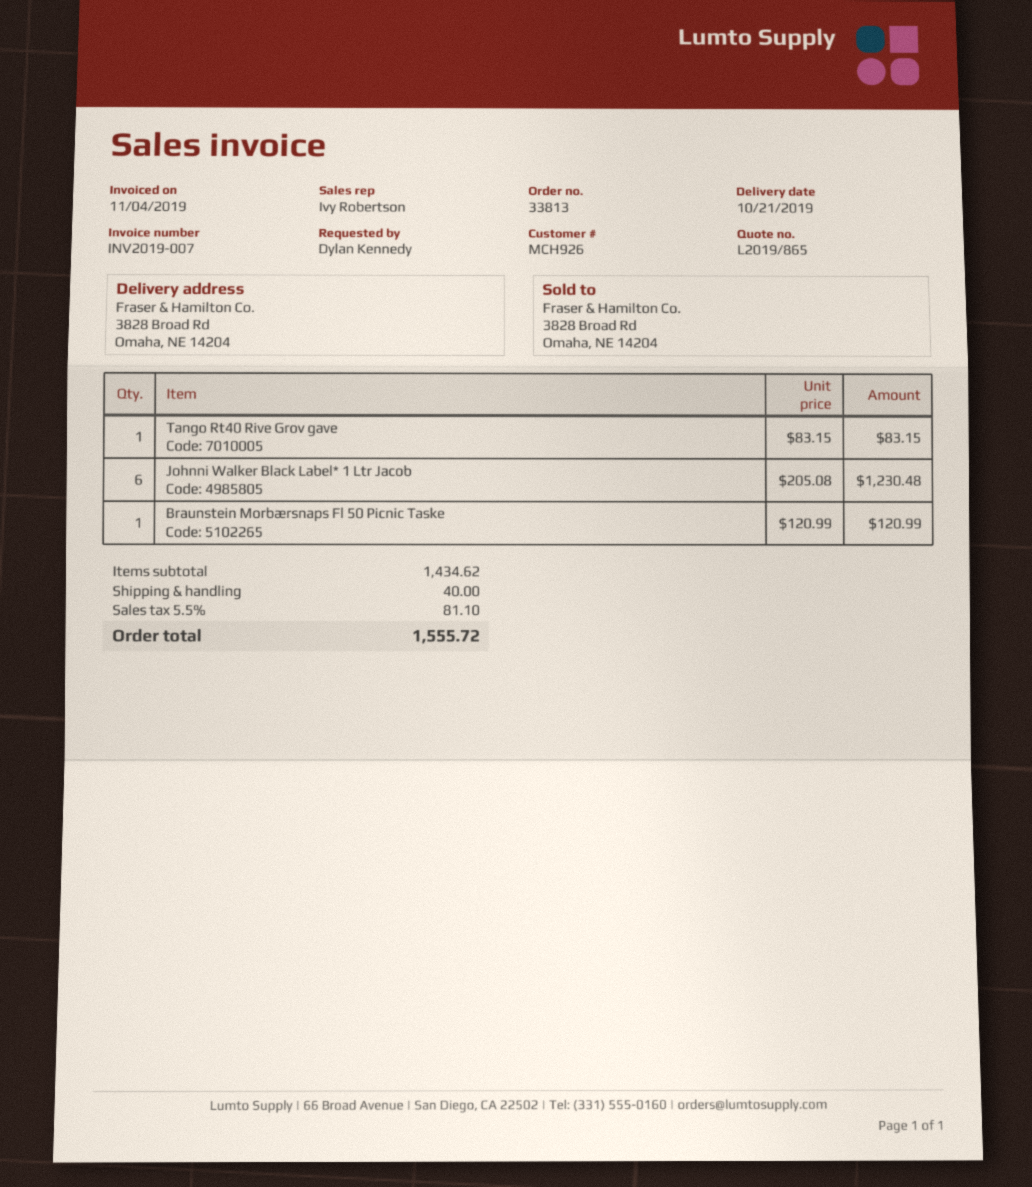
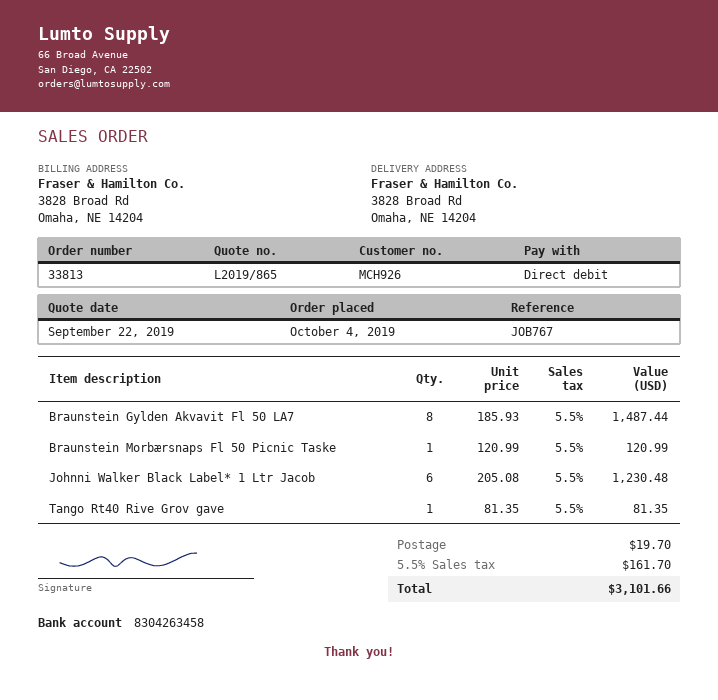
Tango Rt40 Rive Grov gave: 1 x 83.15 = 83.15 -> 1 x 81.35 = 81.35
Braunstein Gylden Akvavit Fl 50 LA7: none -> 8 x 185.93 = 1487.44
shipping: 40.00 -> 19.70
tax: 5.5% = 81.10 -> 5.5% = 161.70
total: 1555.72 -> 3101.66

